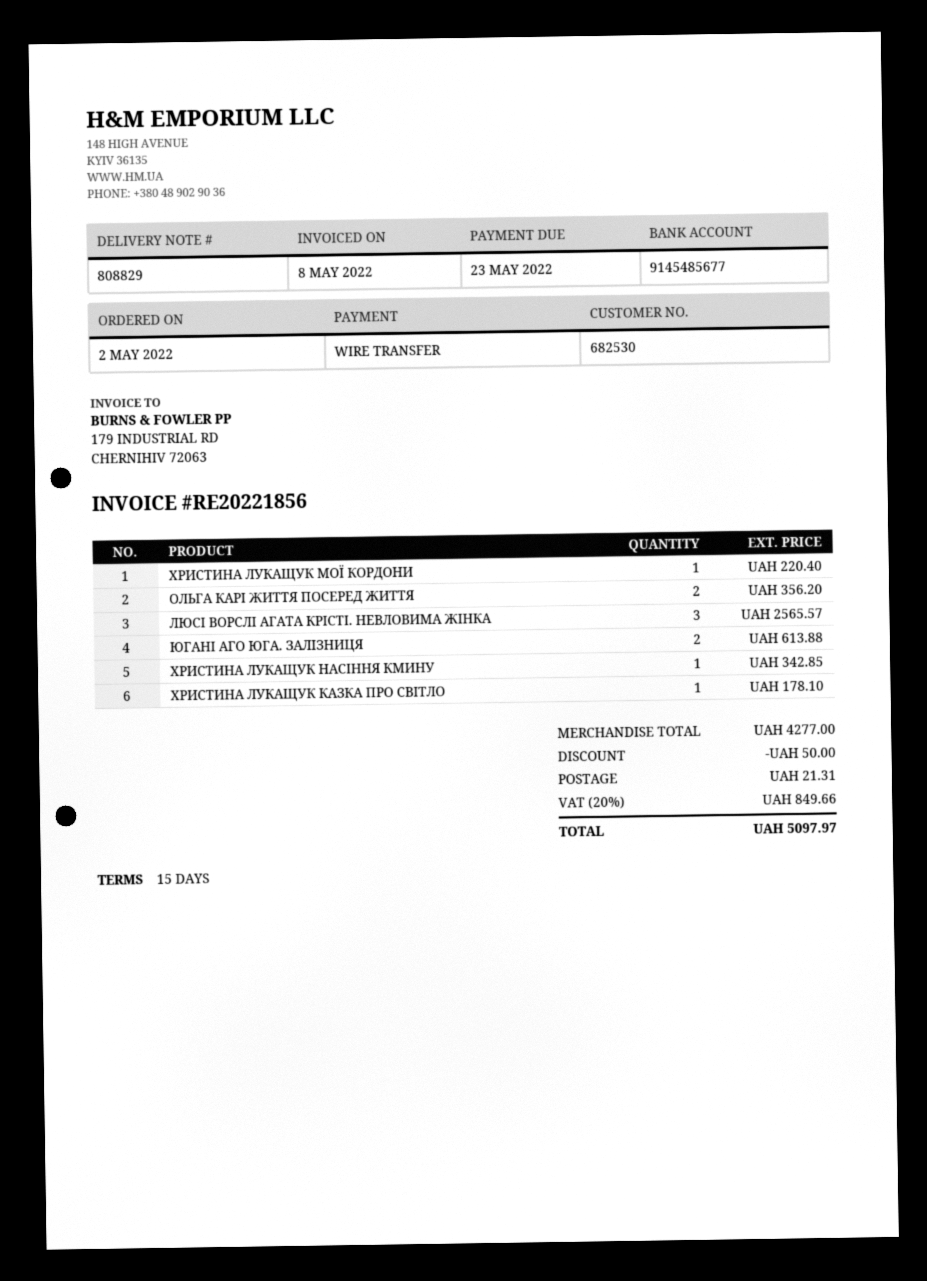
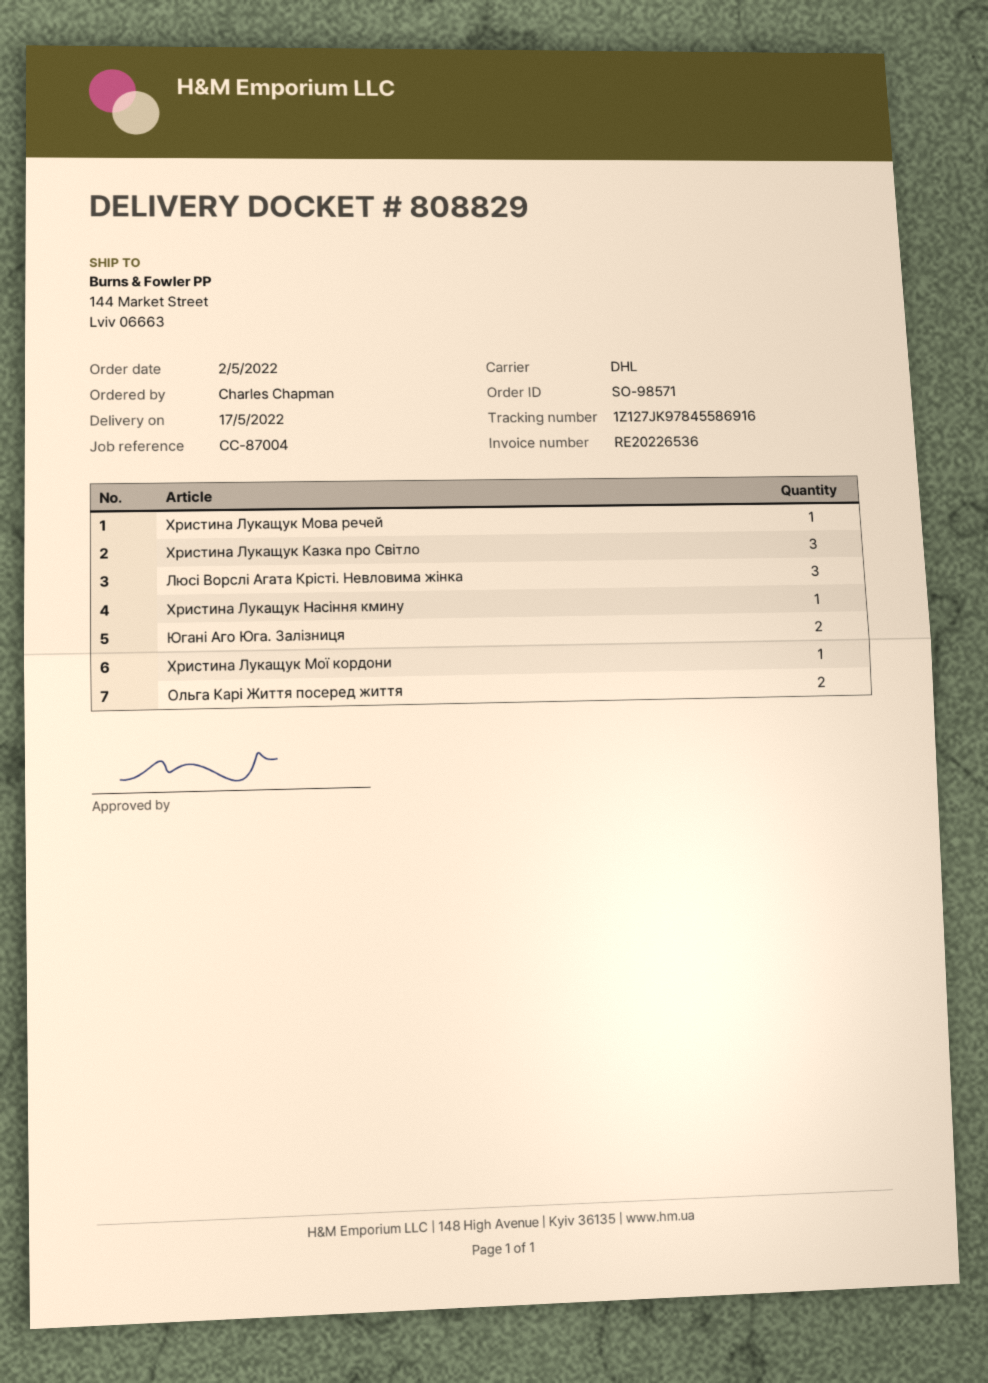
invoice number: RE20221856 -> RE20226536
ХРИСТИНА ЛУКАЩУК КАЗКА ПРО СВІТЛО: 1 -> 3
Христина Лукащук Мова речей: none -> 1

